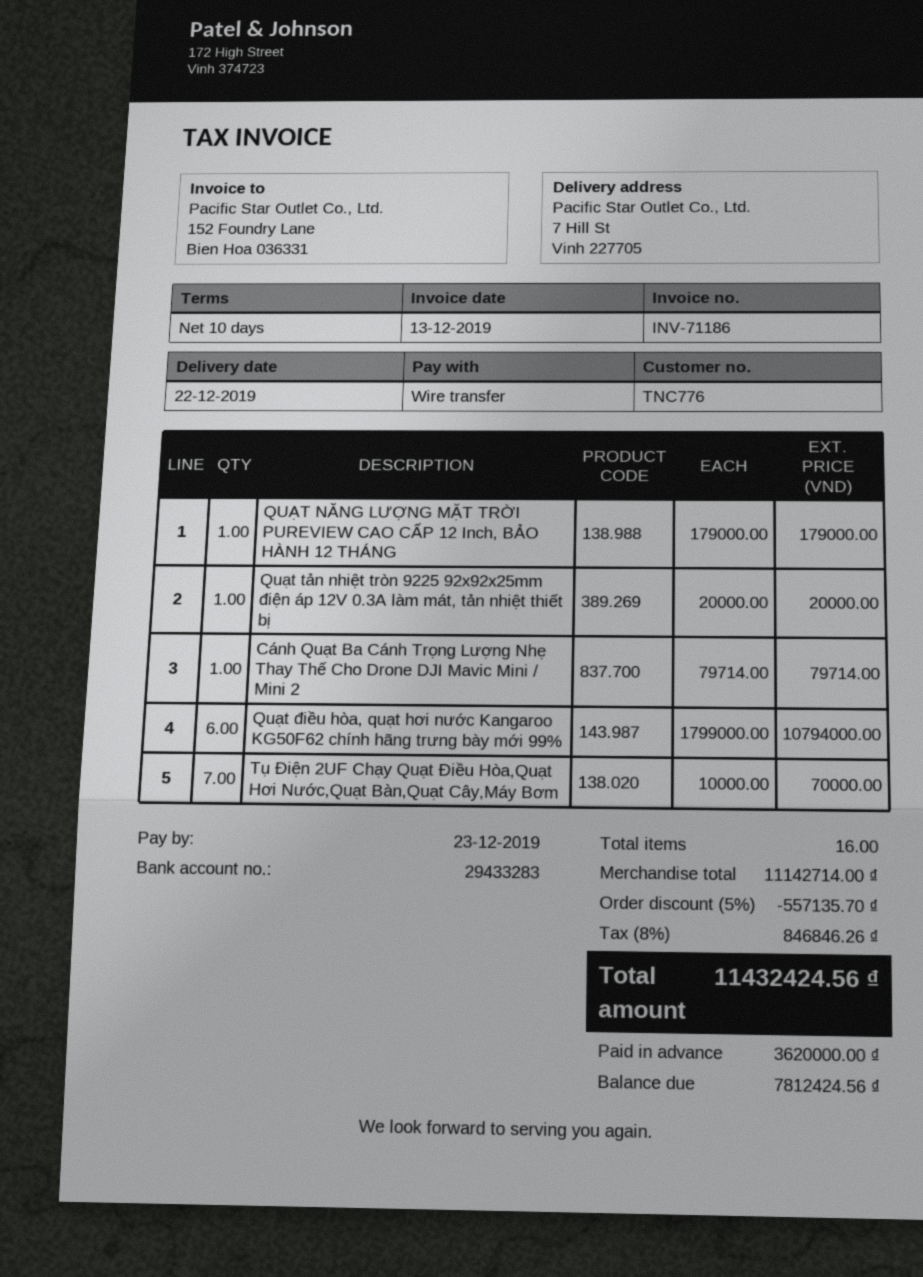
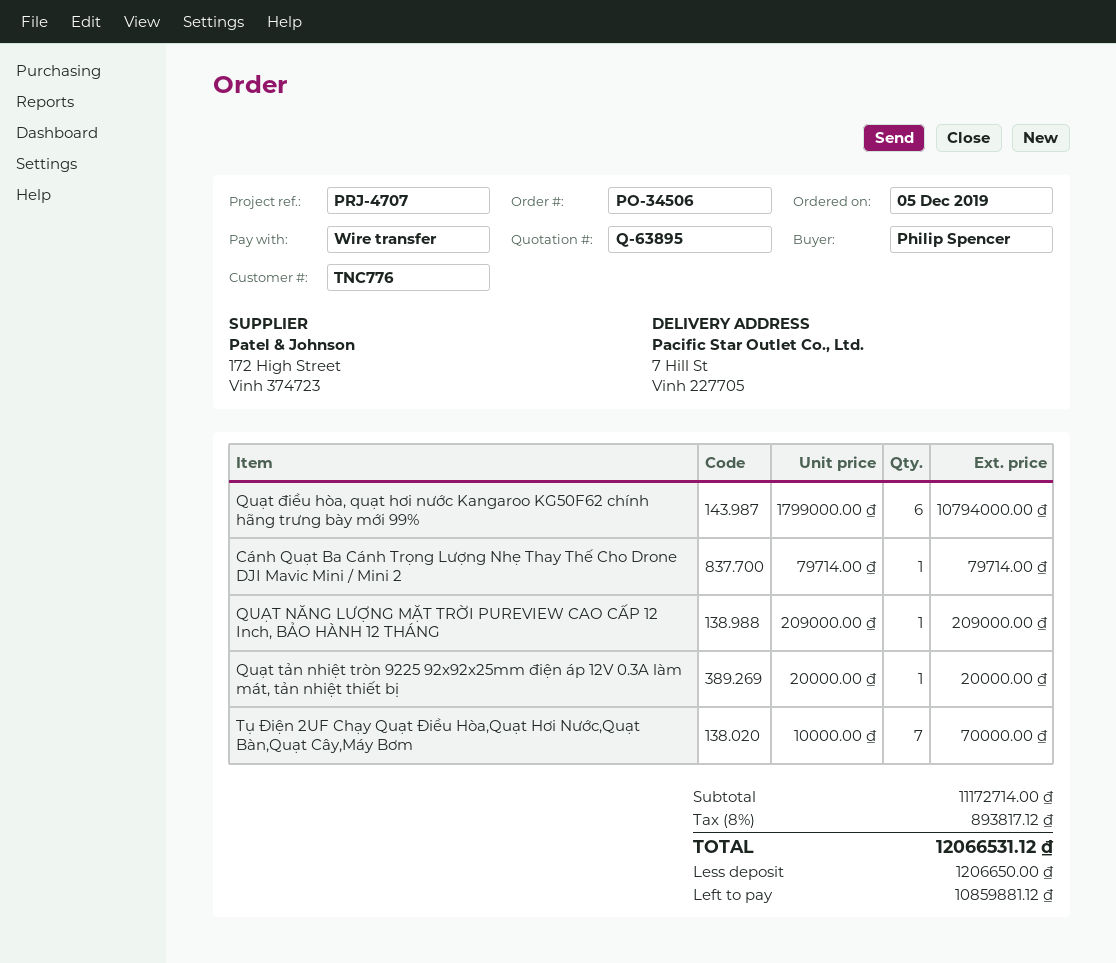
QUẠT NĂNG LƯỢNG MẶT TRỜI PUREVIEW CAO CẤP 12 Inch, BẢO HÀNH 12 THÁNG: 1 x 179000.00 = 179000.00 -> 1 x 209000.00 = 209000.00
subtotal: 11142714.00 -> 11172714.00
discount: 5% = 557135.70 -> none
tax: 8% = 846846.26 -> 8% = 893817.12
total: 11432424.56 -> 12066531.12
deposit: 3620000.00 -> 1206650.00
balance: 7812424.56 -> 10859881.12

